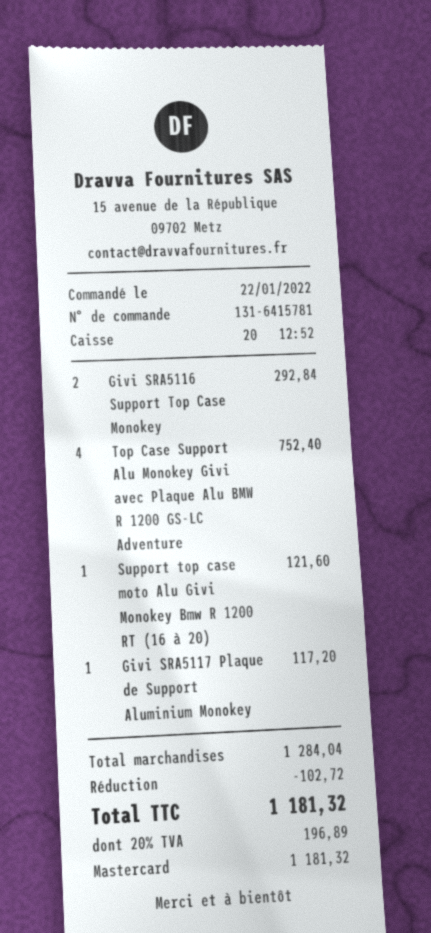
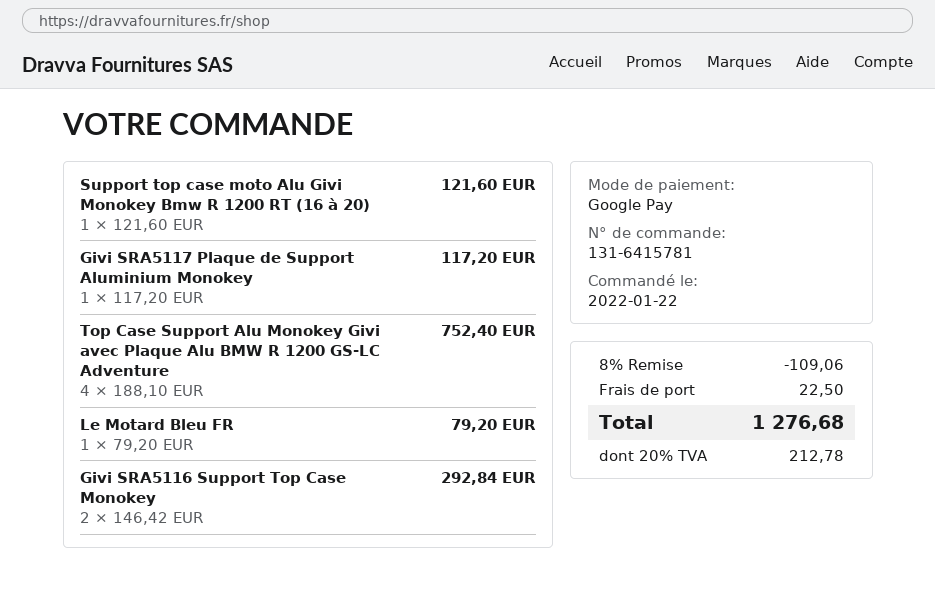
payment method: Mastercard -> Google Pay
Le Motard Bleu FR: none -> 1 for 79.20
discount: 102.72 -> 109.06
shipping: none -> 22.50
tax: 20% = 196.89 -> 20% = 212.78
total: 1181.32 -> 1276.68

